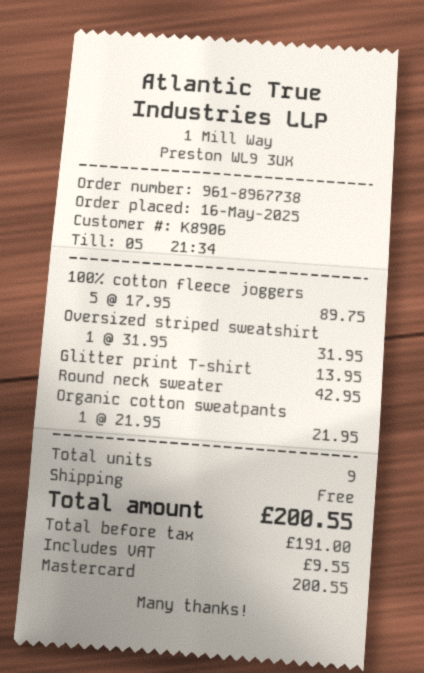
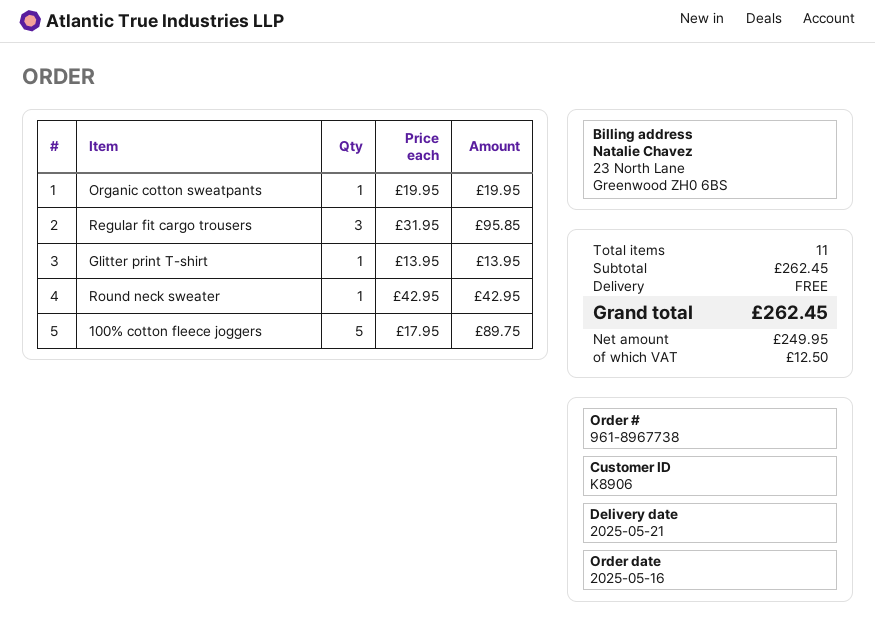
Oversized striped sweatshirt: 1 x 31.95 = 31.95 -> none
Organic cotton sweatpants: 1 x 21.95 = 21.95 -> 1 x 19.95 = 19.95
Regular fit cargo trousers: none -> 3 x 31.95 = 95.85
total quantity: 9 -> 11
net: 191.00 -> 249.95
tax: 9.55 -> 12.50
total: 200.55 -> 262.45

